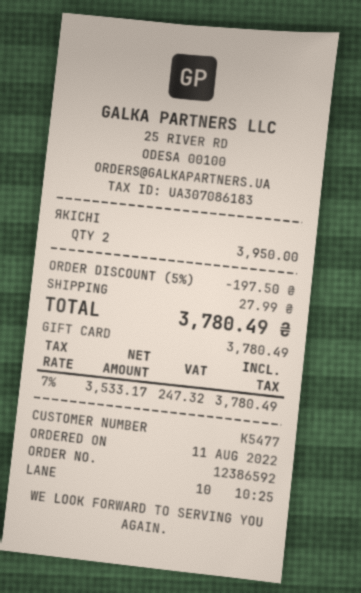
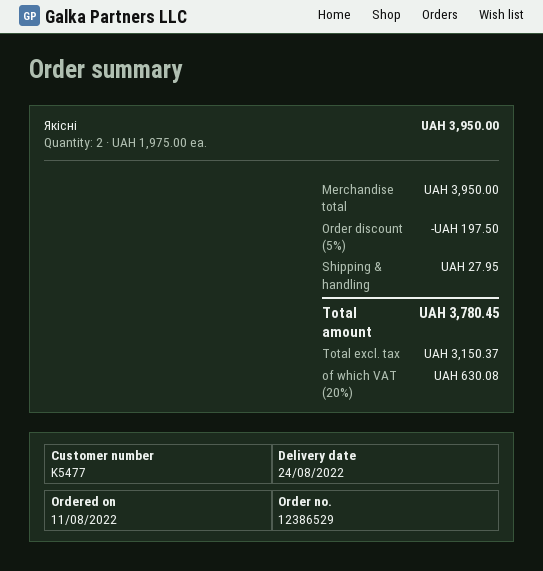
order number: 12386592 -> 12386529
shipping: 27.99 -> 27.95
net: 3533.17 -> 3150.37
tax: 7% = 247.32 -> 20% = 630.08
total: 3780.49 -> 3780.45

